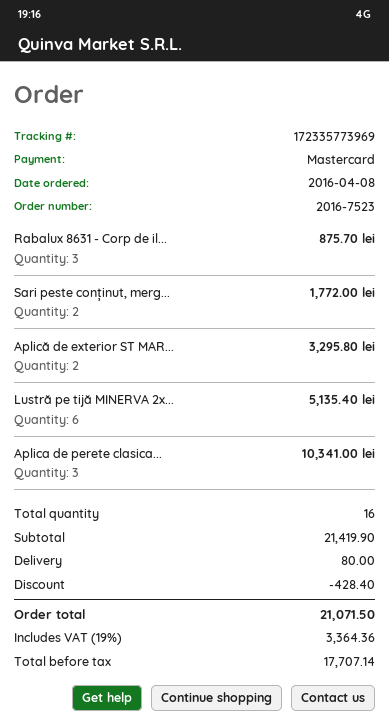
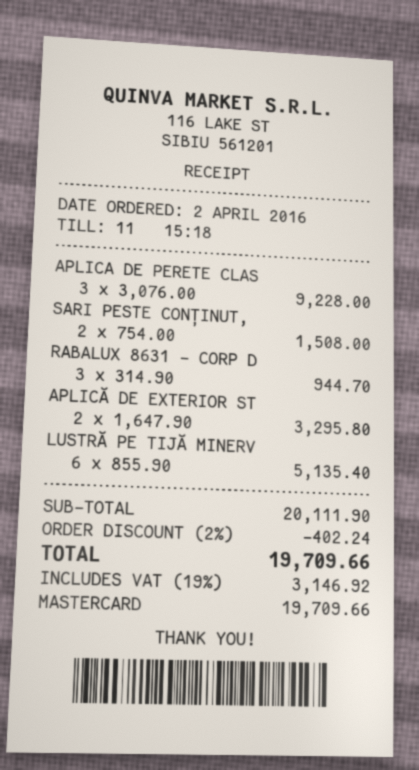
order date: 2016-04-08 -> 2016-04-02
Rabalux 8631 - Corp de il...: 3 for 875.70 -> 3 for 944.70
Sari peste conținut, merg...: 2 for 1772.00 -> 2 for 1508.00
Aplica de perete clasica...: 3 for 10341.00 -> 3 for 9228.00
subtotal: 21419.90 -> 20111.90
discount: 428.40 -> 402.24
shipping: 80.00 -> none
tax: 19% = 3364.36 -> 19% = 3146.92
total: 21071.50 -> 19709.66

